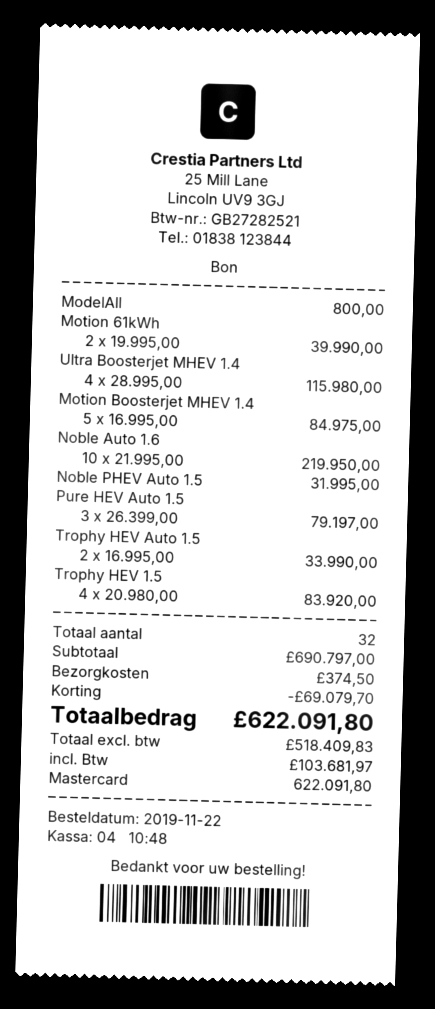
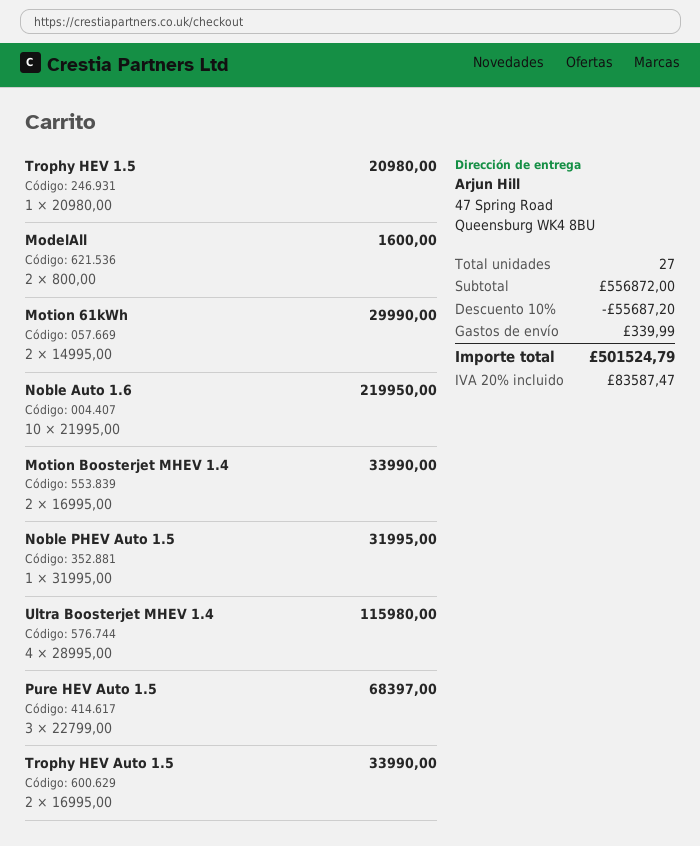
ModelAll: 1 x 800.00 = 800.00 -> 2 x 800.00 = 1600.00
Motion 61kWh: 2 x 19995.00 = 39990.00 -> 2 x 14995.00 = 29990.00
Motion Boosterjet MHEV 1.4: 5 x 16995.00 = 84975.00 -> 2 x 16995.00 = 33990.00
Pure HEV Auto 1.5: 3 x 26399.00 = 79197.00 -> 3 x 22799.00 = 68397.00
Trophy HEV 1.5: 4 x 20980.00 = 83920.00 -> 1 x 20980.00 = 20980.00
total quantity: 32 -> 27
subtotal: 690797.00 -> 556872.00
discount: 69079.70 -> 55687.20
shipping: 374.50 -> 339.99
tax: 103681.97 -> 83587.47
total: 622091.80 -> 501524.79

